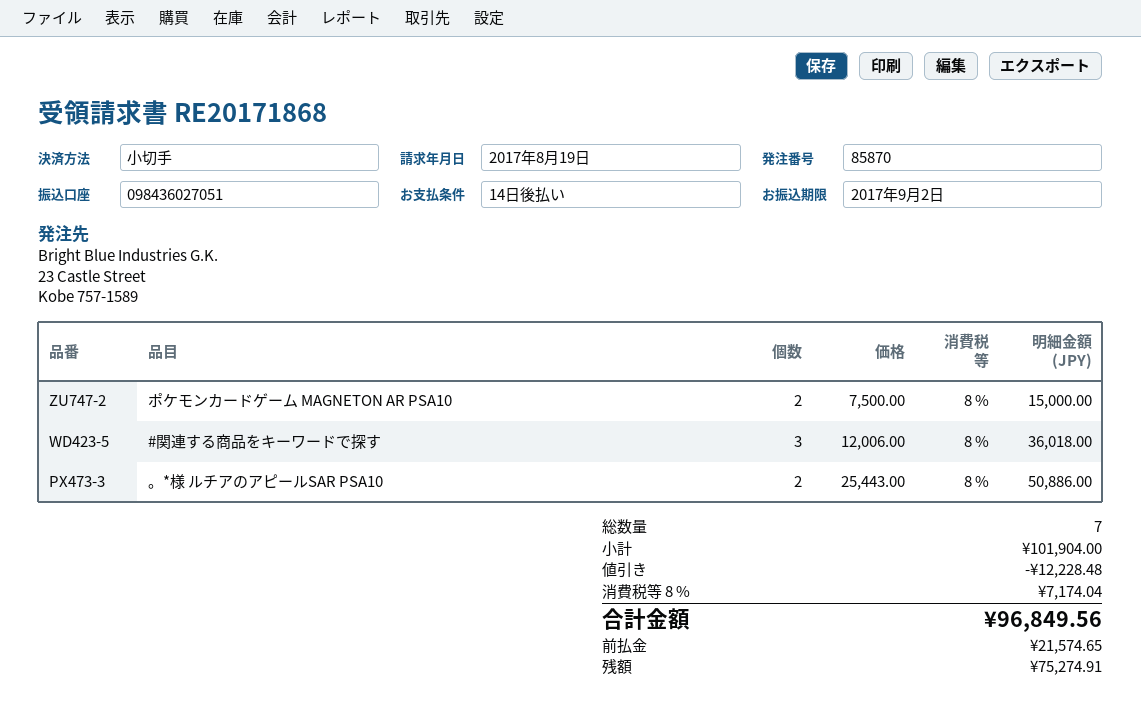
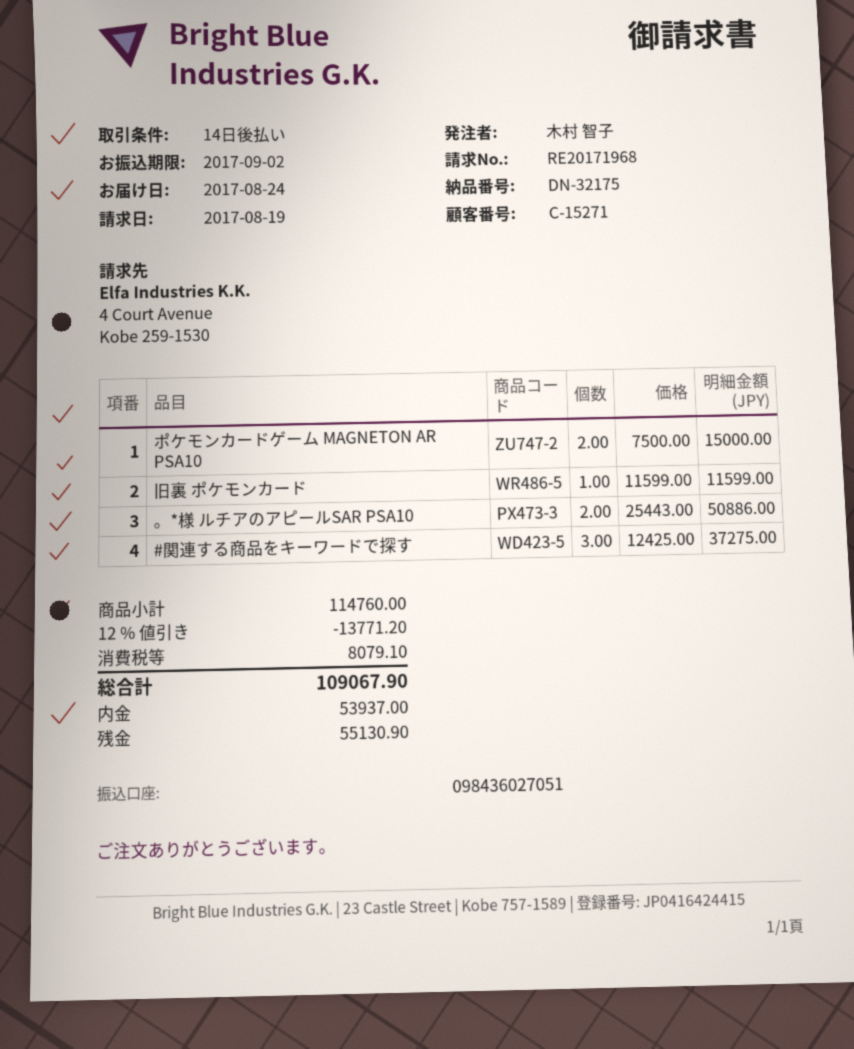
invoice number: RE20171868 -> RE20171968
#関連する商品をキーワードで探す: 3 x 12006.00 = 36018.00 -> 3 x 12425.00 = 37275.00
旧裏 ポケモンカード: none -> 1 x 11599.00 = 11599.00
subtotal: 101904.00 -> 114760.00
discount: 12228.48 -> 13771.20
tax: 7174.04 -> 8079.10
total: 96849.56 -> 109067.90
deposit: 21574.65 -> 53937.00
balance: 75274.91 -> 55130.90

